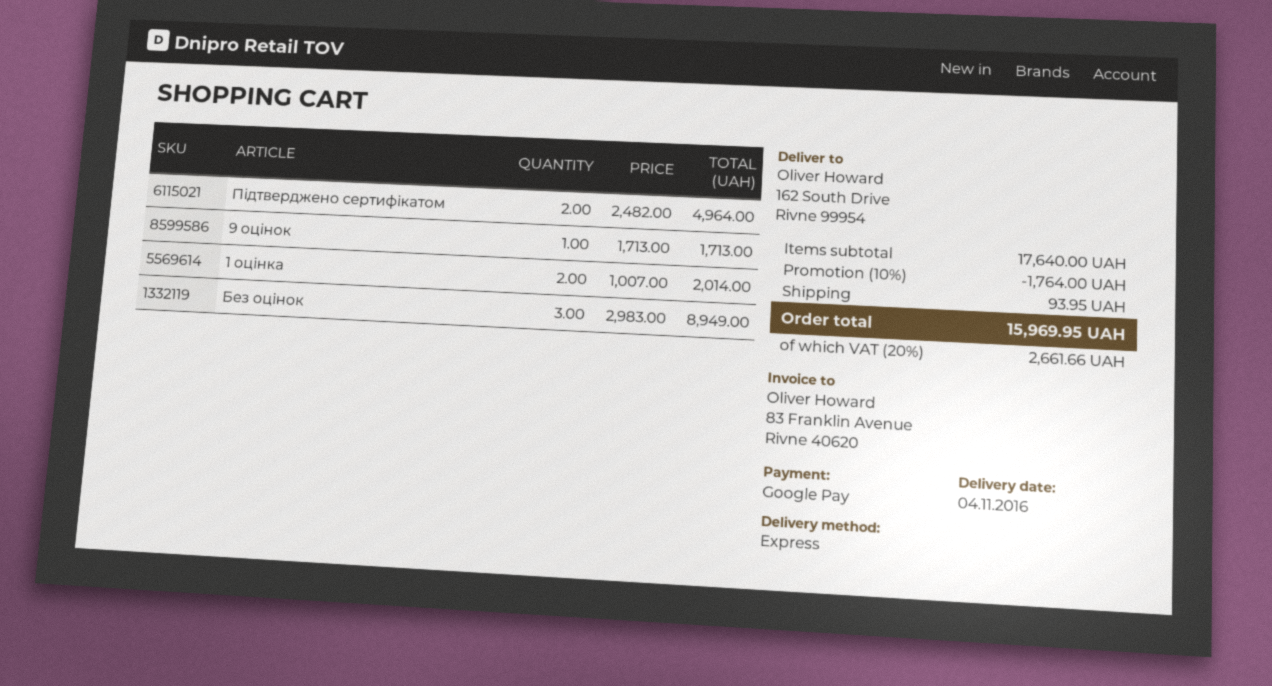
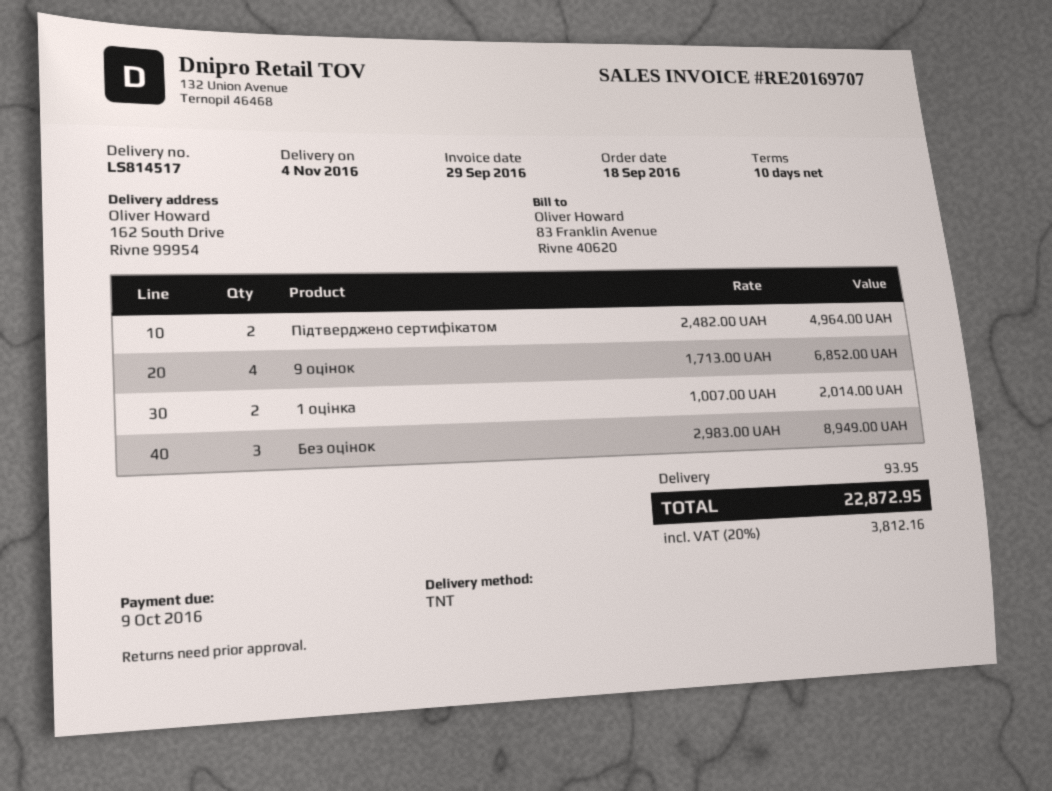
shipping method: express -> TNT
9 оцінок: 1 x 1713.00 = 1713.00 -> 4 x 1713.00 = 6852.00
discount: 10% = 1764.00 -> none
tax: 20% = 2661.66 -> 20% = 3812.16
total: 15969.95 -> 22872.95

